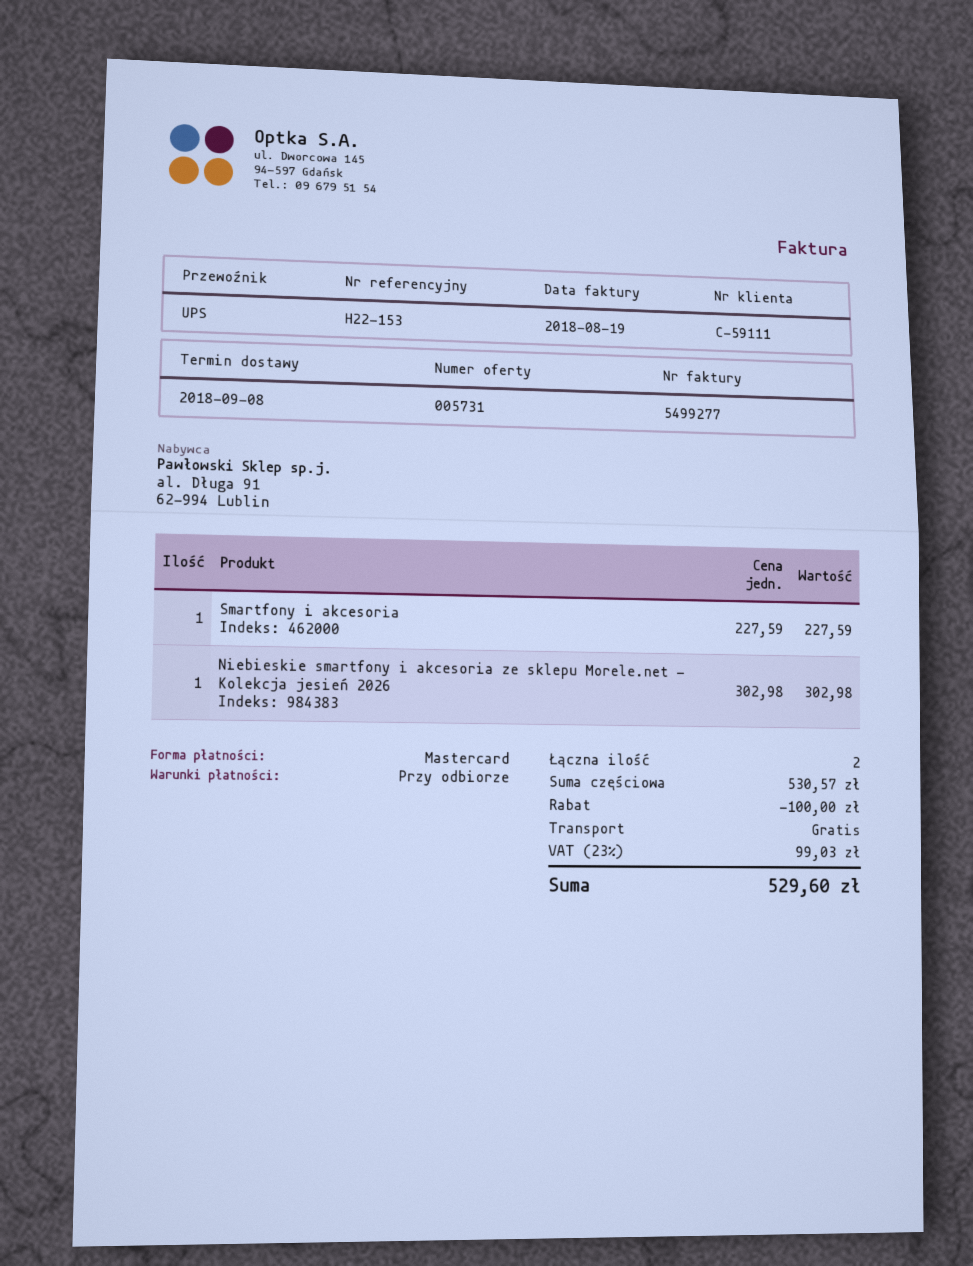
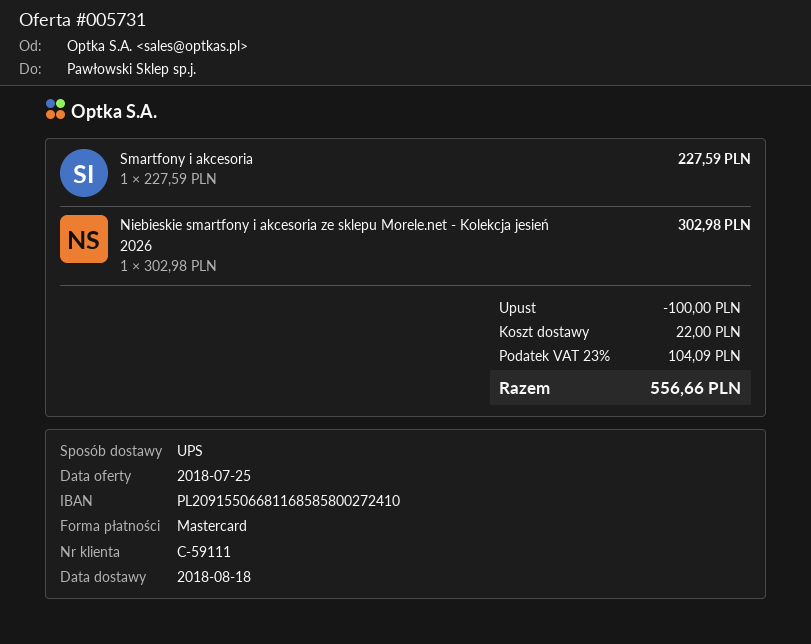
delivery date: 2018-09-08 -> 2018-08-18
shipping: 0.00 -> 22.00
tax: 23% = 99.03 -> 23% = 104.09
total: 529.60 -> 556.66

